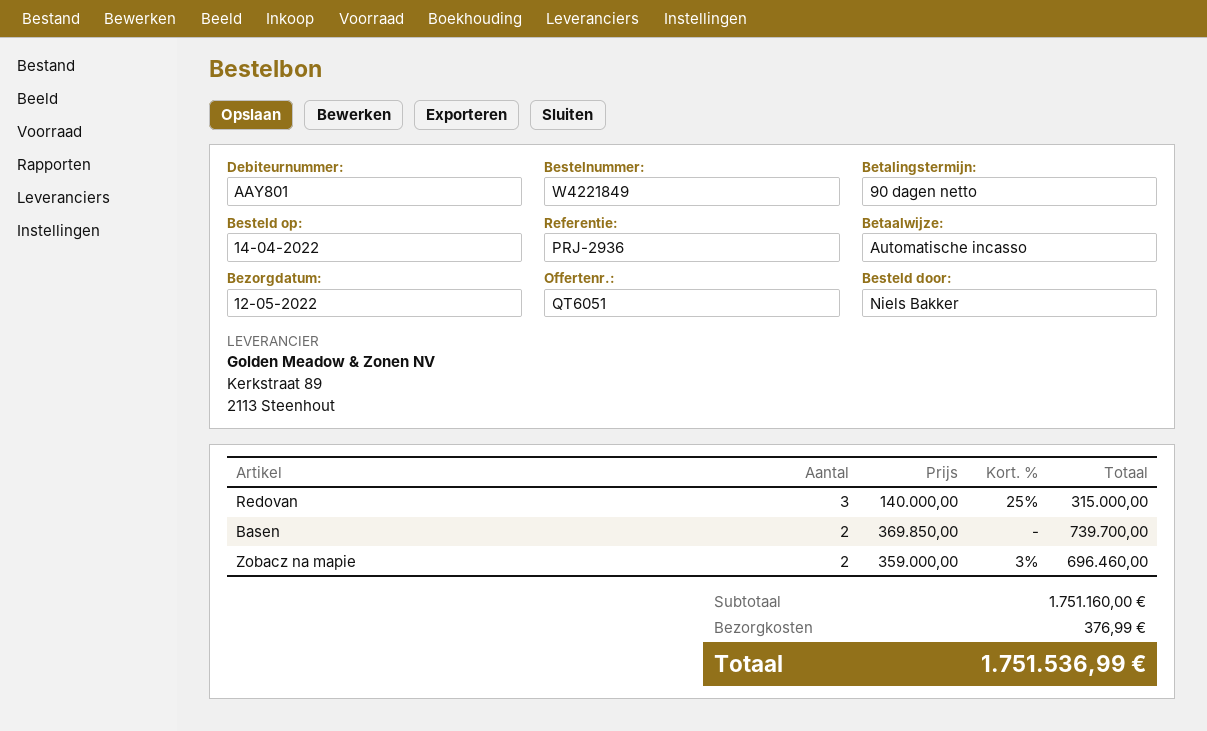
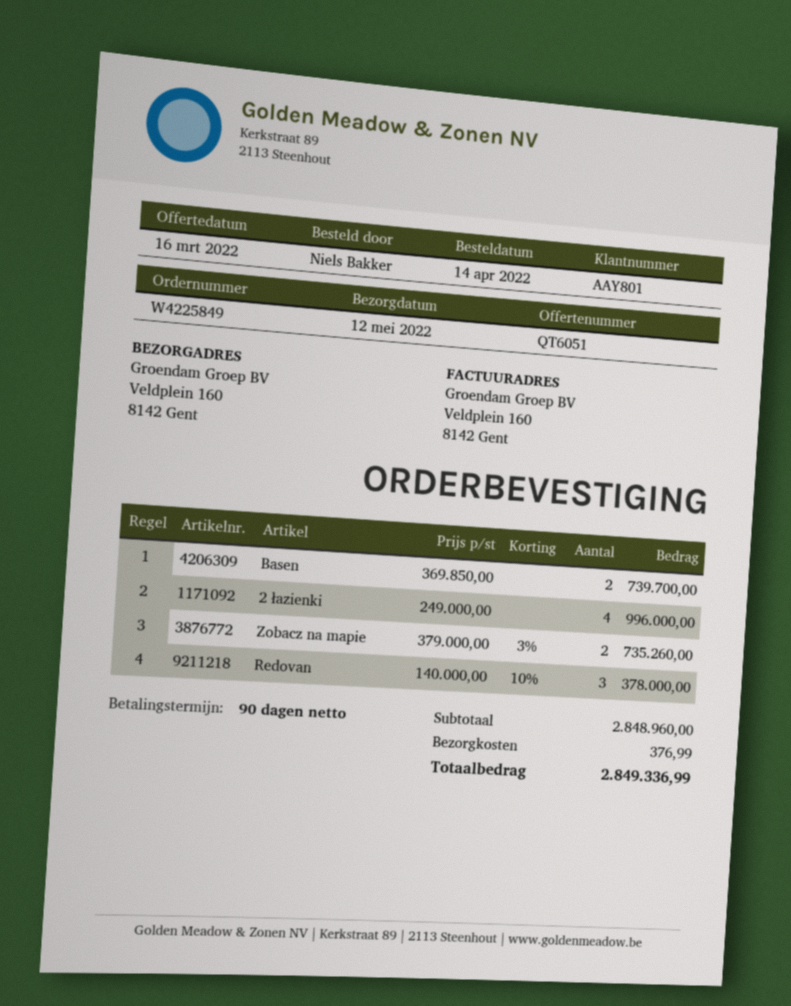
order number: W4221849 -> W4225849
Redovan: 3 x 140000.00 - 25% = 315000.00 -> 3 x 140000.00 - 10% = 378000.00
Zobacz na mapie: 2 x 359000.00 - 3% = 696460.00 -> 2 x 379000.00 - 3% = 735260.00
2 łazienki: none -> 4 x 249000.00 = 996000.00
subtotal: 1751160.00 -> 2848960.00
total: 1751536.99 -> 2849336.99

